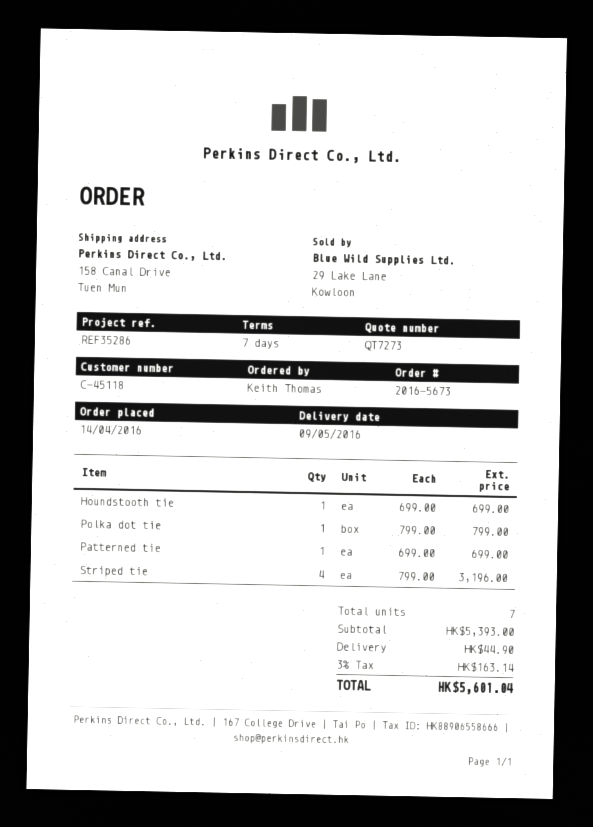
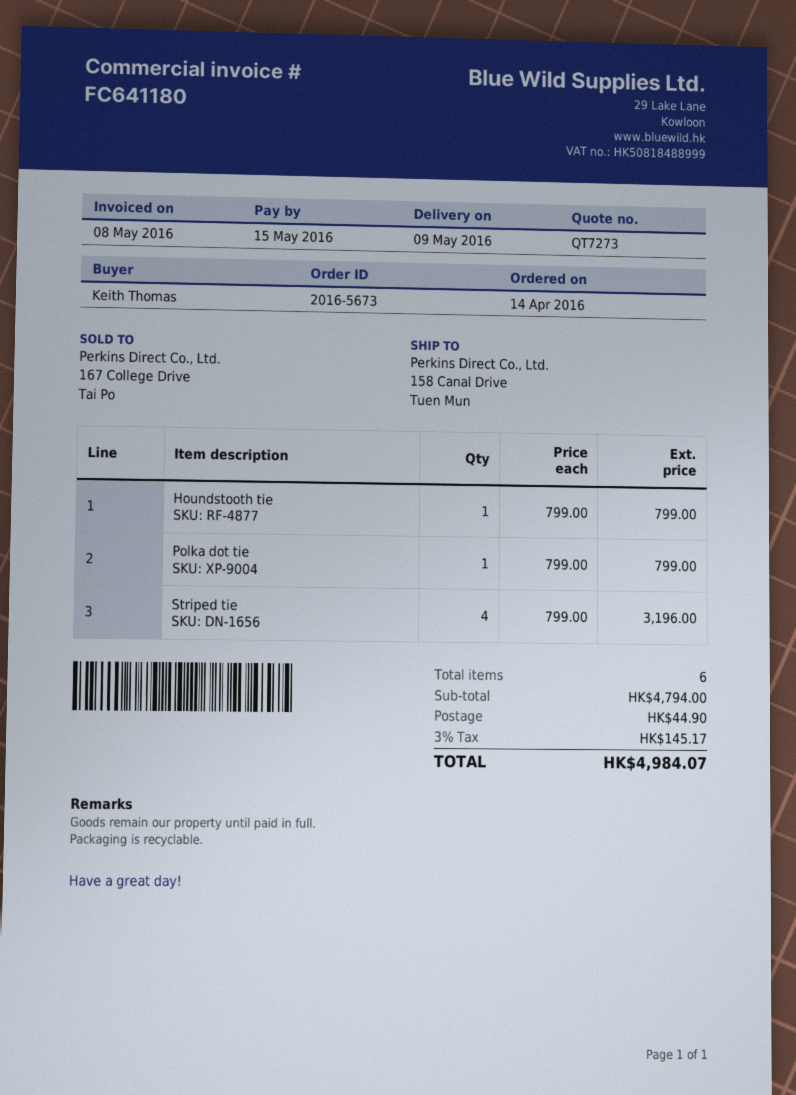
Houndstooth tie: 1 x 699.00 = 699.00 -> 1 x 799.00 = 799.00
Patterned tie: 1 x 699.00 = 699.00 -> none
total quantity: 7 -> 6
subtotal: 5393.00 -> 4794.00
tax: 3% = 163.14 -> 3% = 145.17
total: 5601.04 -> 4984.07

